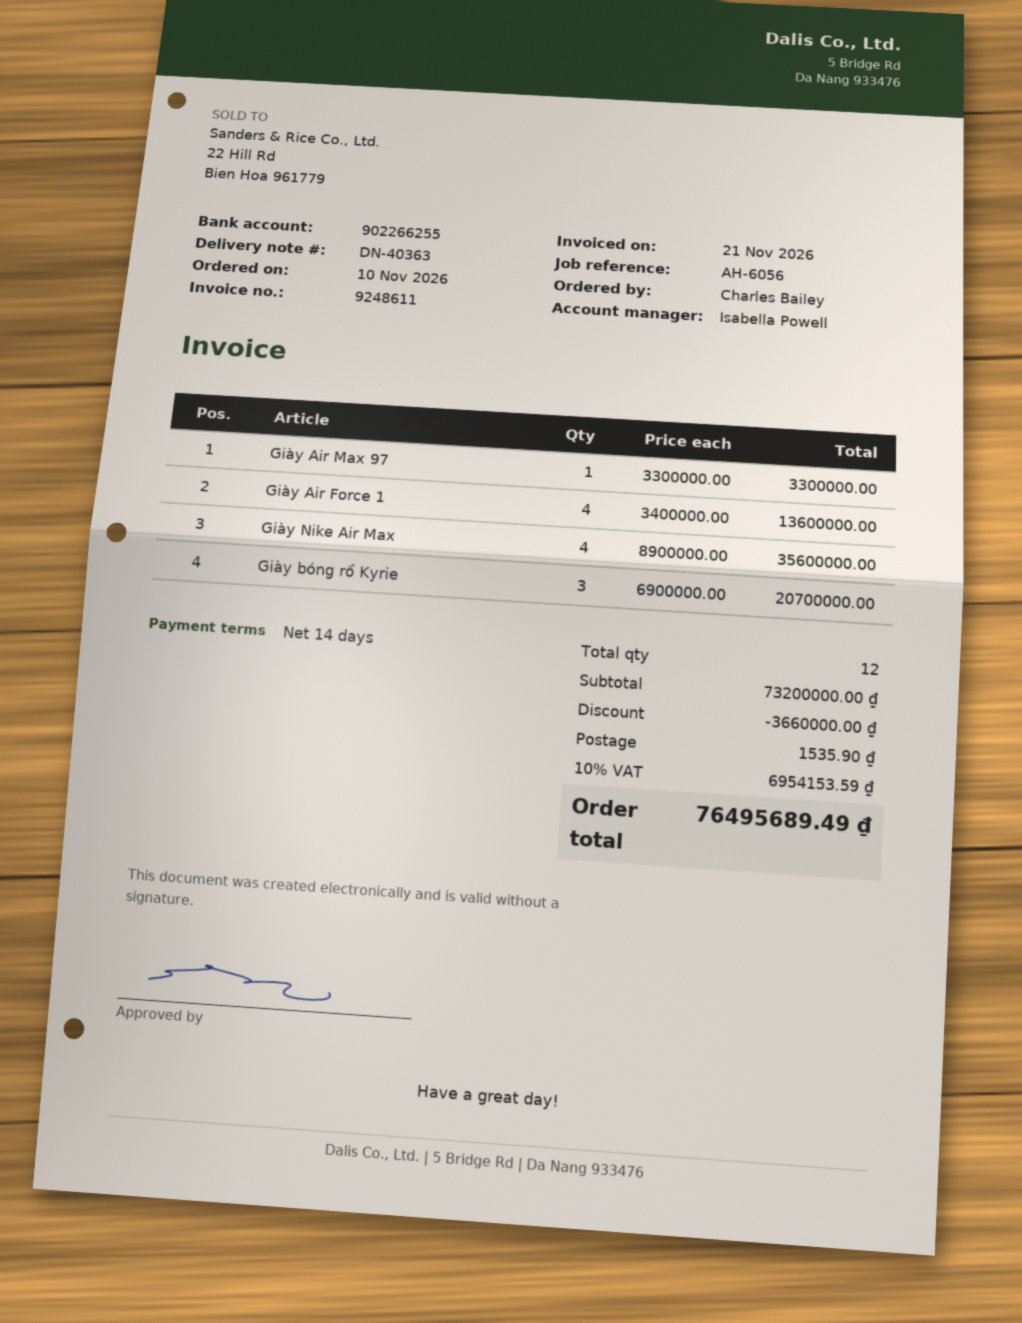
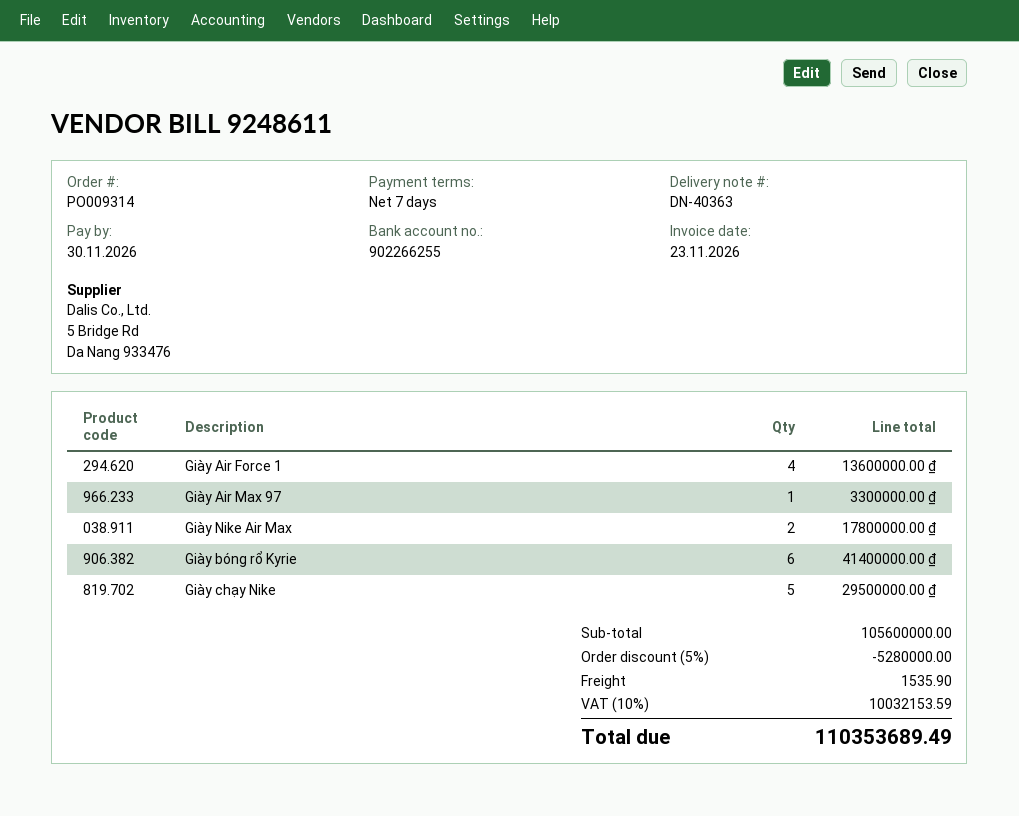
invoice date: 2026-11-21 -> 2026-11-23
payment terms: 14 days -> 7 days
Giày Nike Air Max: 4 for 35600000.00 -> 2 for 17800000.00
Giày bóng rổ Kyrie: 3 for 20700000.00 -> 6 for 41400000.00
Giày chạy Nike: none -> 5 for 29500000.00
subtotal: 73200000.00 -> 105600000.00
discount: 3660000.00 -> 5280000.00
tax: 10% = 6954153.59 -> 10% = 10032153.59
total: 76495689.49 -> 110353689.49

